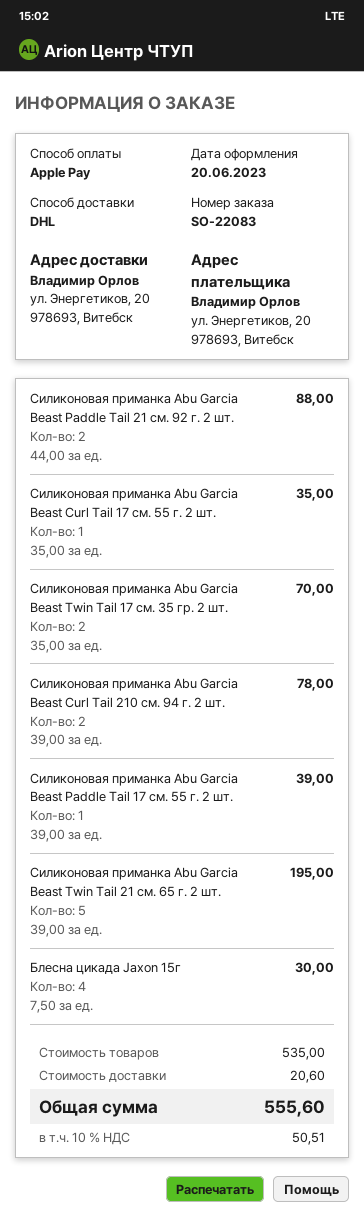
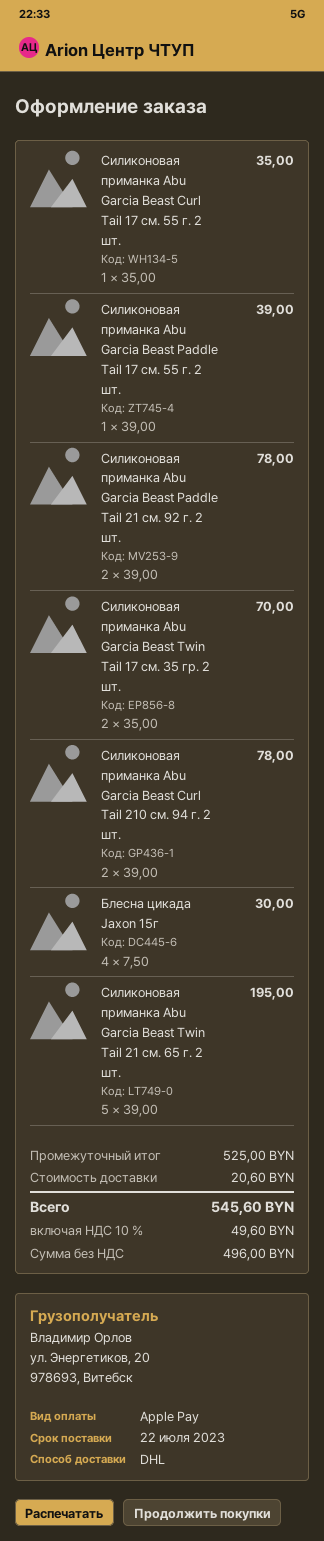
Силиконовая приманка Abu Garcia Beast Paddle Tail 21 см. 92 г. 2 шт.: 2 x 44.00 = 88.00 -> 2 x 39.00 = 78.00
subtotal: 535.00 -> 525.00
tax: 10% = 50.51 -> 10% = 49.60
total: 555.60 -> 545.60

